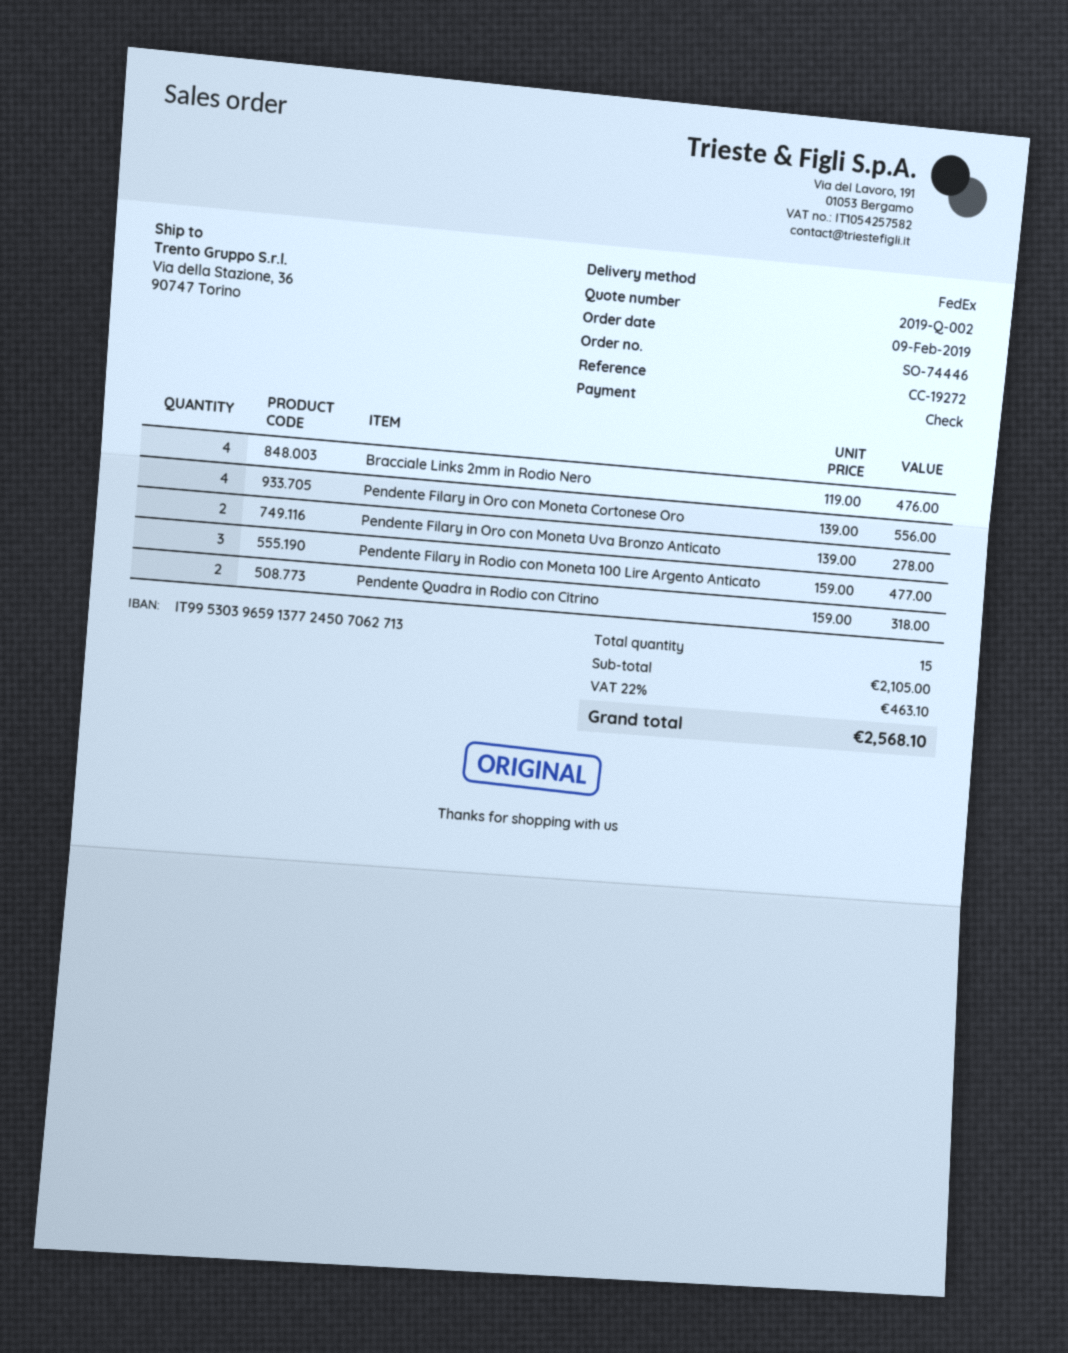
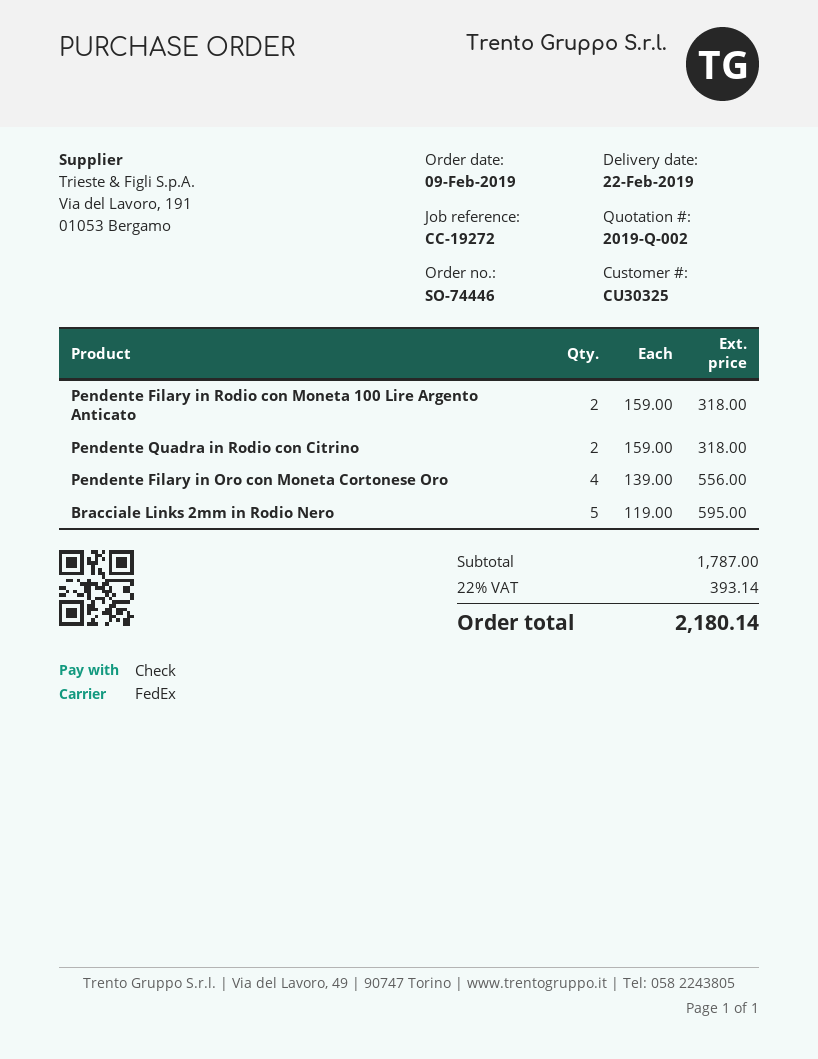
Bracciale Links 2mm in Rodio Nero: 4 x 119.00 = 476.00 -> 5 x 119.00 = 595.00
Pendente Filary in Oro con Moneta Uva Bronzo Anticato: 2 x 139.00 = 278.00 -> none
Pendente Filary in Rodio con Moneta 100 Lire Argento Anticato: 3 x 159.00 = 477.00 -> 2 x 159.00 = 318.00
subtotal: 2105.00 -> 1787.00
tax: 22% = 463.10 -> 22% = 393.14
total: 2568.10 -> 2180.14

